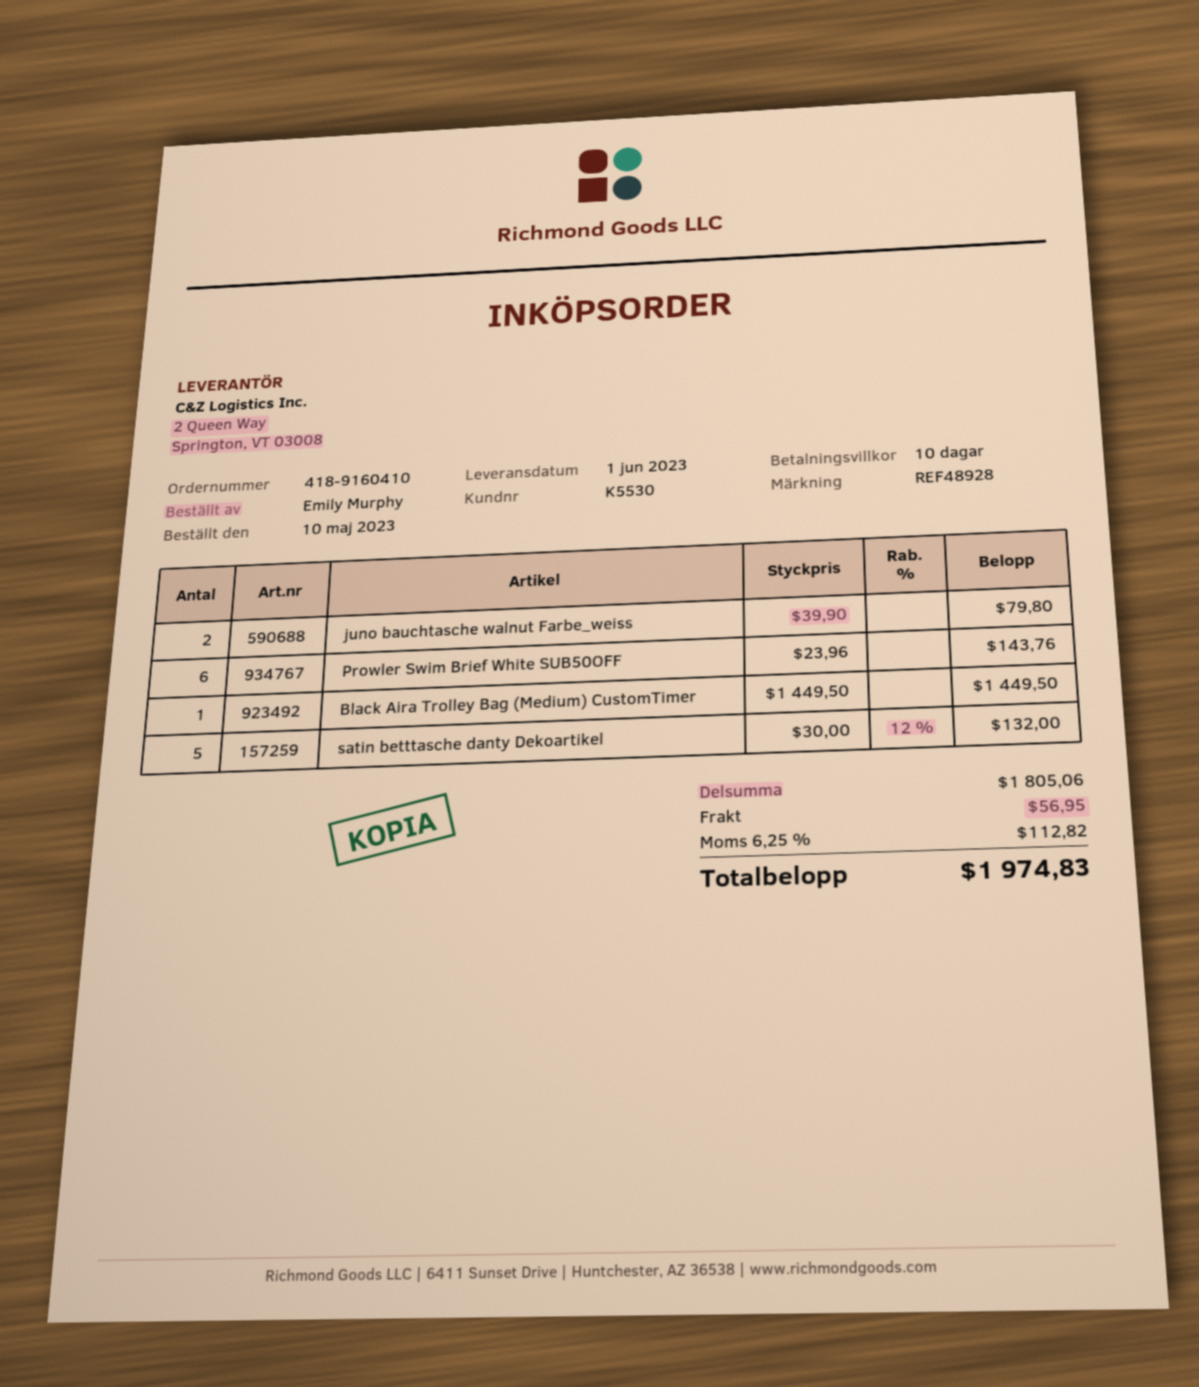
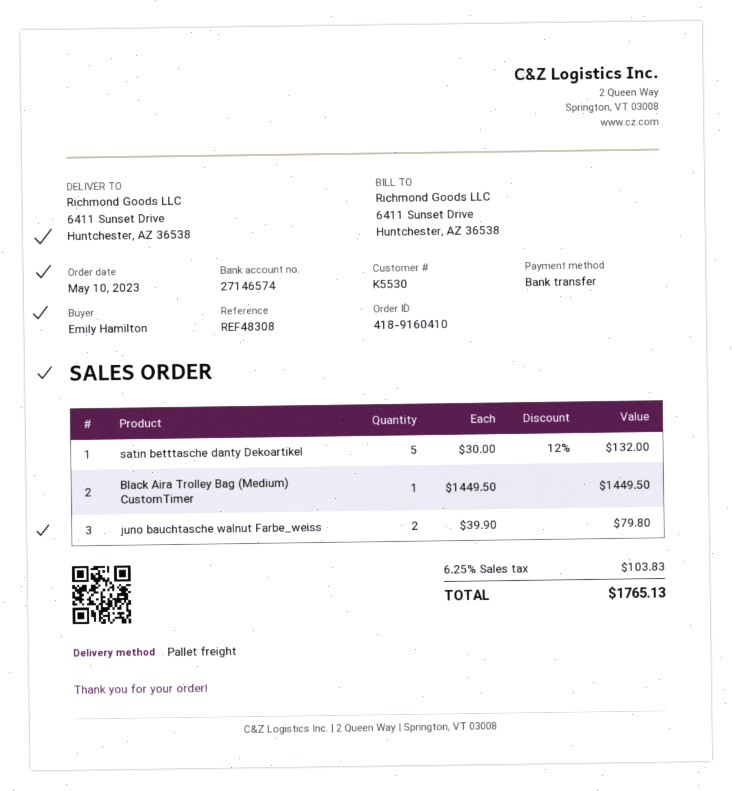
reference: REF48928 -> REF48308
ordered by: Emily Murphy -> Emily Hamilton
Prowler Swim Brief White SUB50OFF: 6 x 23.96 = 143.76 -> none
shipping: 56.95 -> none
tax: 6.25% = 112.82 -> 6.25% = 103.83
total: 1974.83 -> 1765.13

